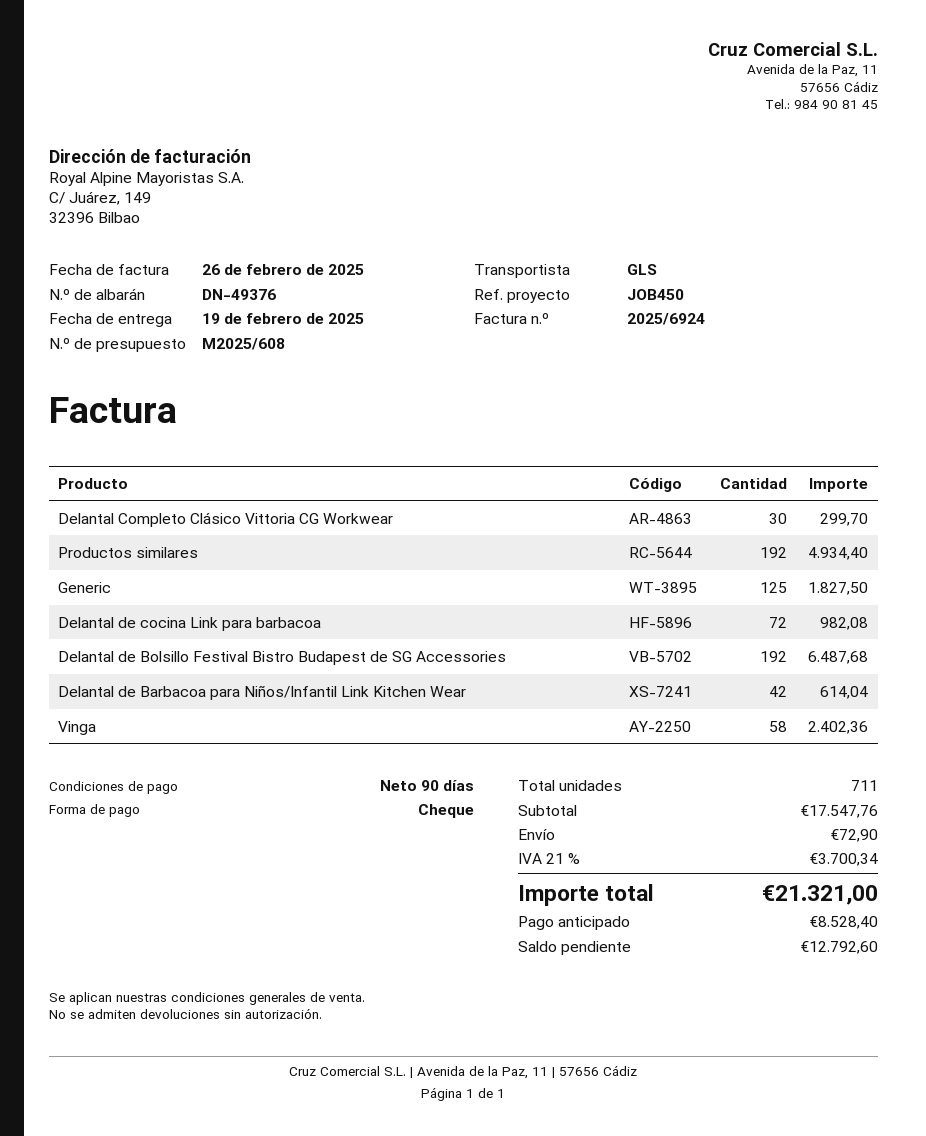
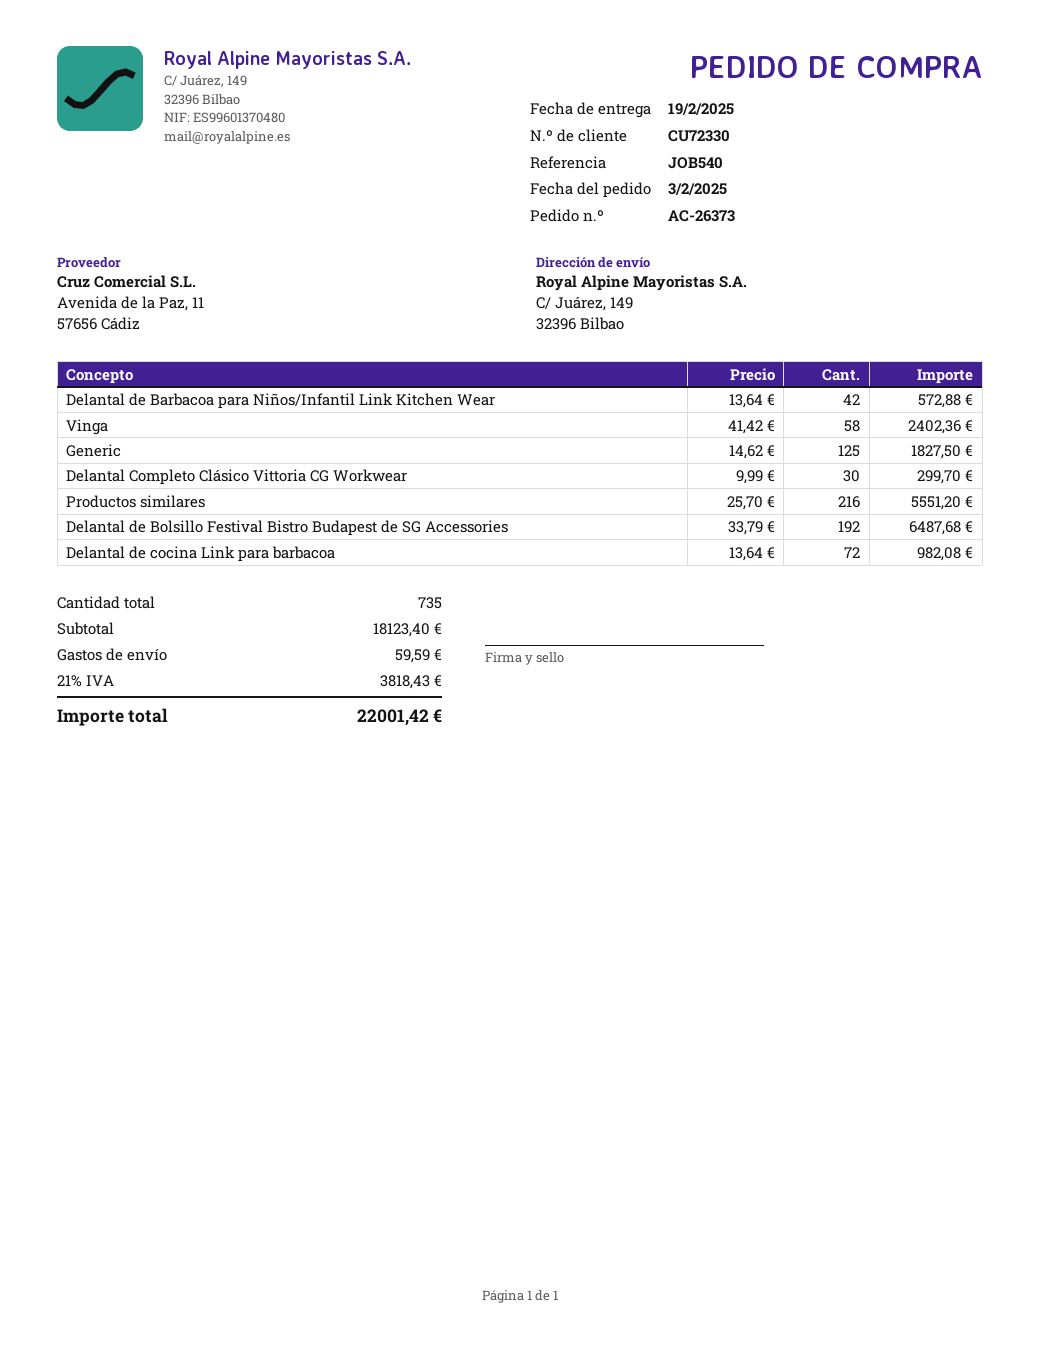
reference: JOB450 -> JOB540
Productos similares: 192 for 4934.40 -> 216 for 5551.20
Delantal de Barbacoa para Niños/Infantil Link Kitchen Wear: 42 for 614.04 -> 42 for 572.88
total quantity: 711 -> 735
subtotal: 17547.76 -> 18123.40
shipping: 72.90 -> 59.59
tax: 21% = 3700.34 -> 21% = 3818.43
total: 21321.00 -> 22001.42

